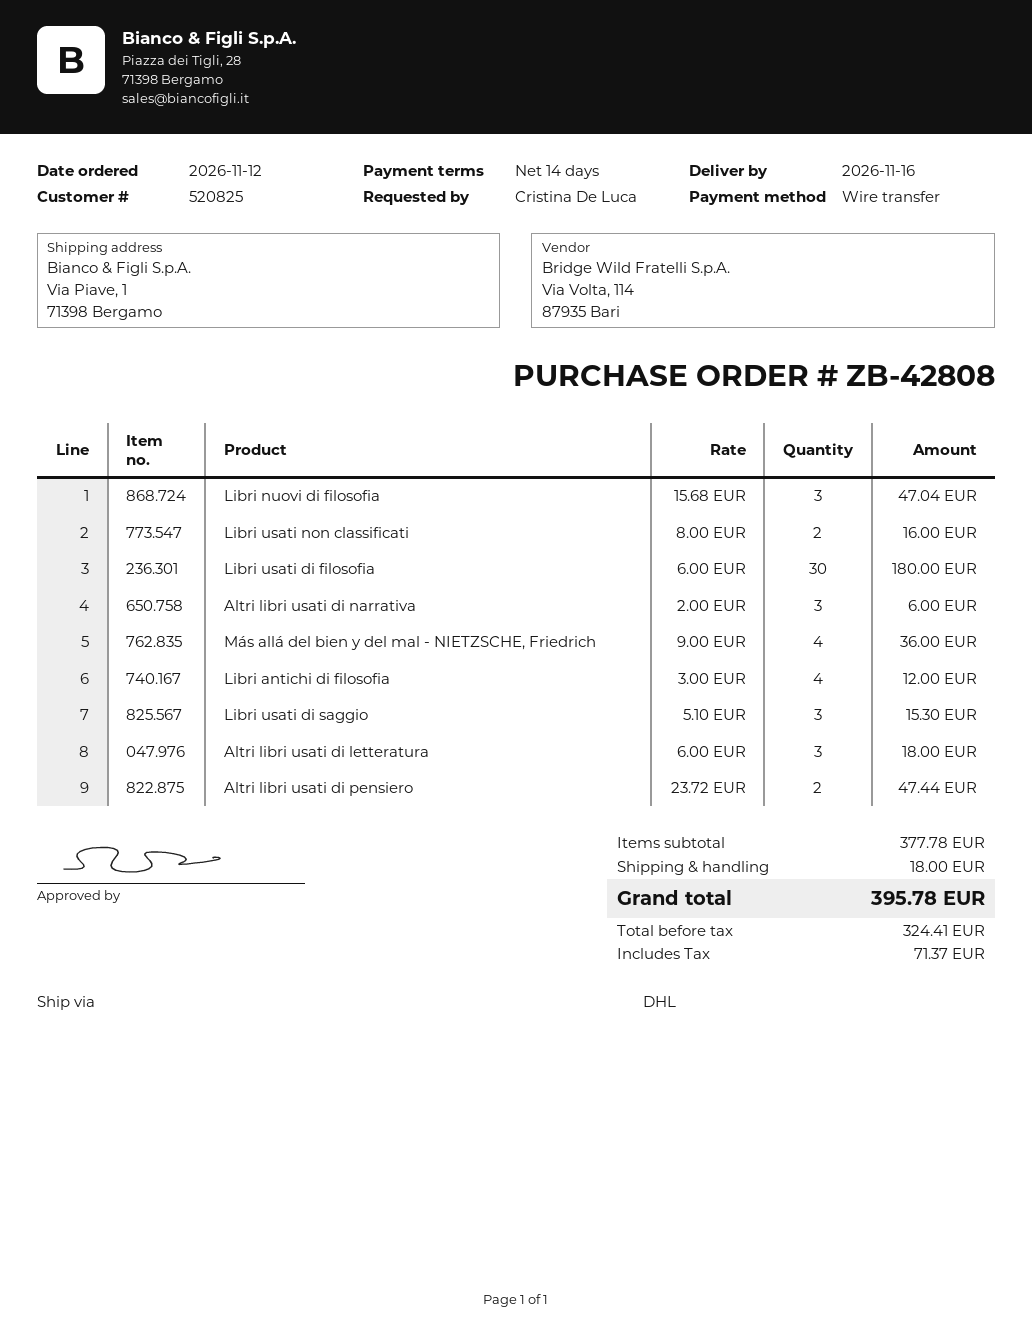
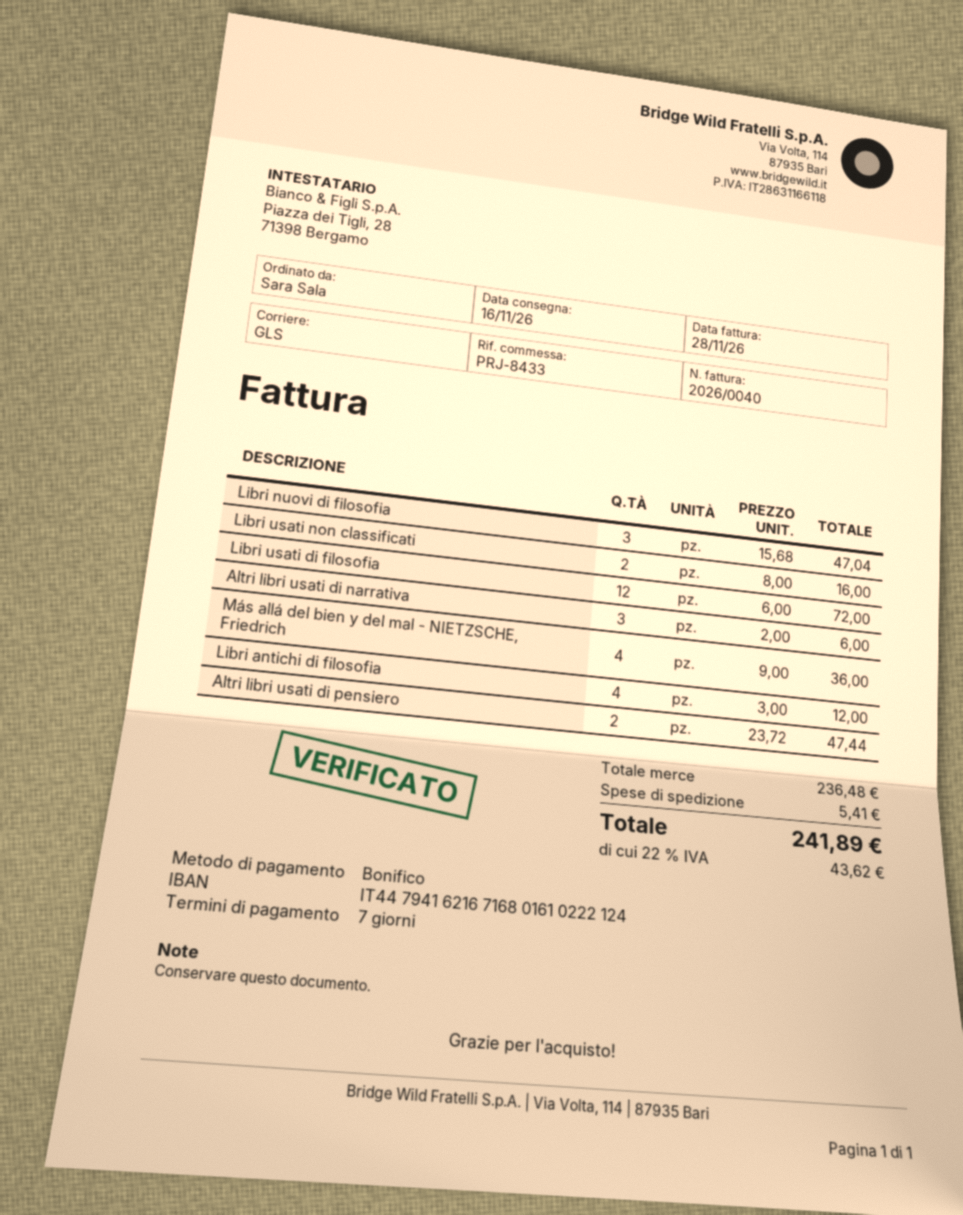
payment terms: 14 days -> 7 days
ordered by: Cristina De Luca -> Sara Sala
shipping method: DHL -> GLS
Libri usati di filosofia: 30 x 6.00 = 180.00 -> 12 x 6.00 = 72.00
Libri usati di saggio: 3 x 5.10 = 15.30 -> none
Altri libri usati di letteratura: 3 x 6.00 = 18.00 -> none
subtotal: 377.78 -> 236.48
shipping: 18.00 -> 5.41
tax: 71.37 -> 43.62
total: 395.78 -> 241.89

